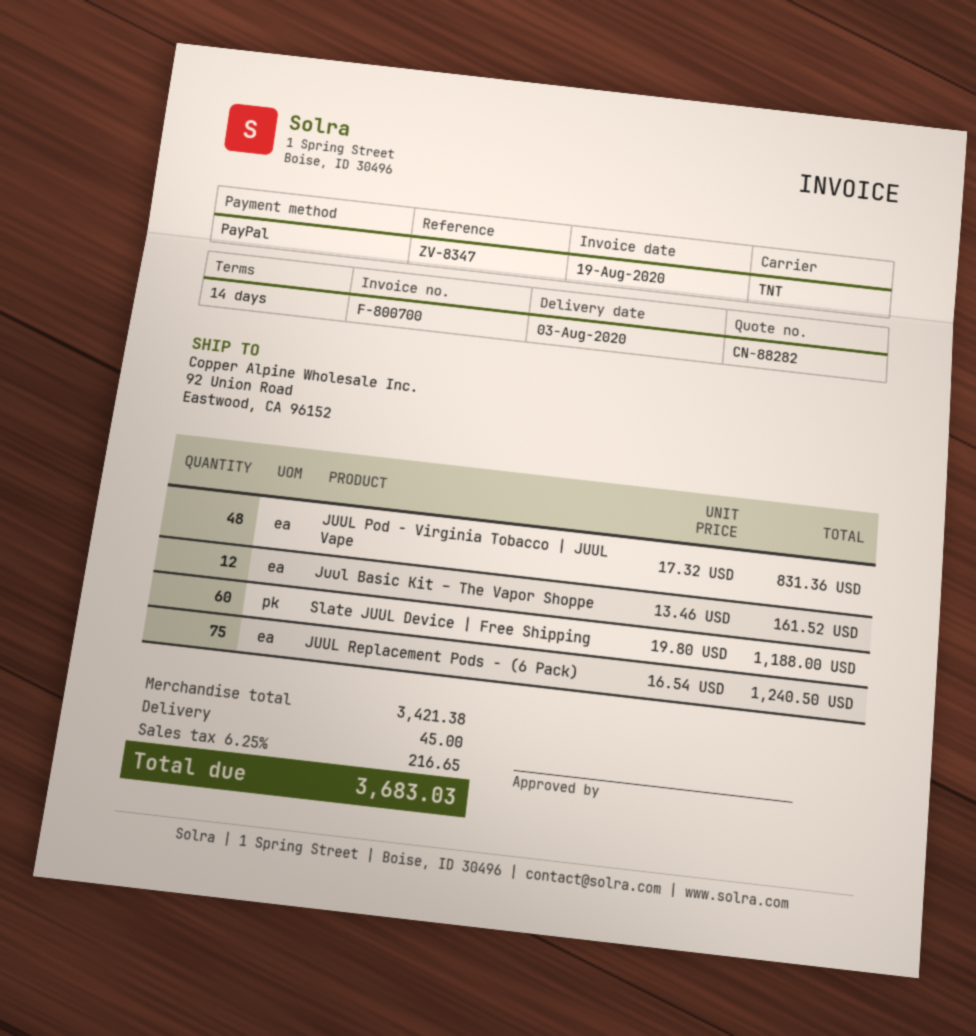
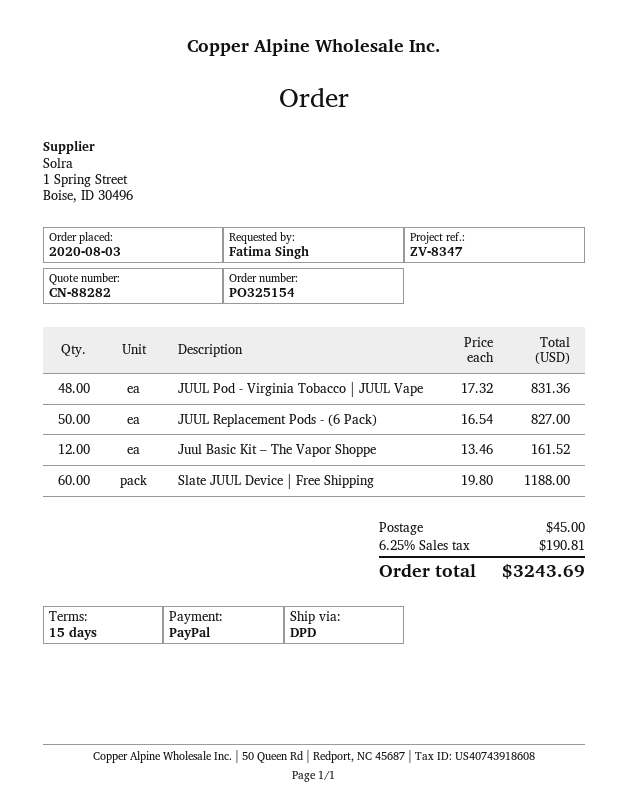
payment terms: 14 days -> 15 days
shipping method: TNT -> DPD
JUUL Replacement Pods - (6 Pack): 75 x 16.54 = 1240.50 -> 50 x 16.54 = 827.00
tax: 6.25% = 216.65 -> 6.25% = 190.81
total: 3683.03 -> 3243.69

